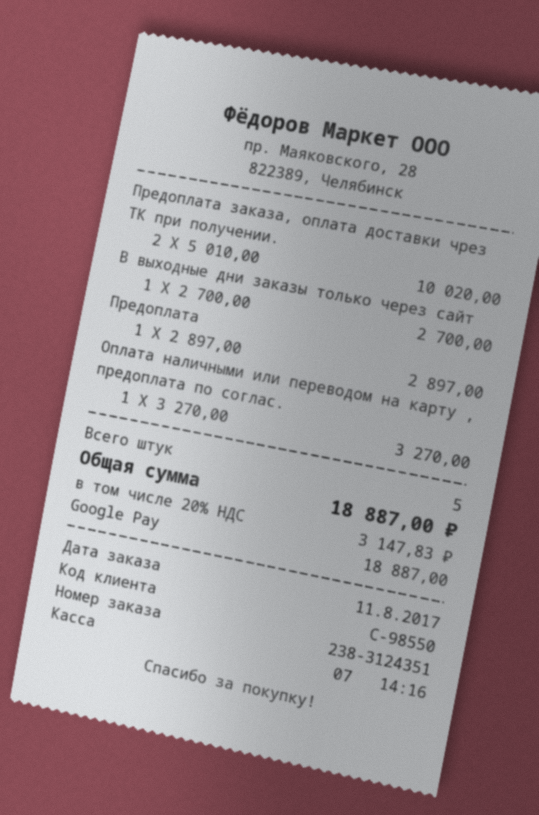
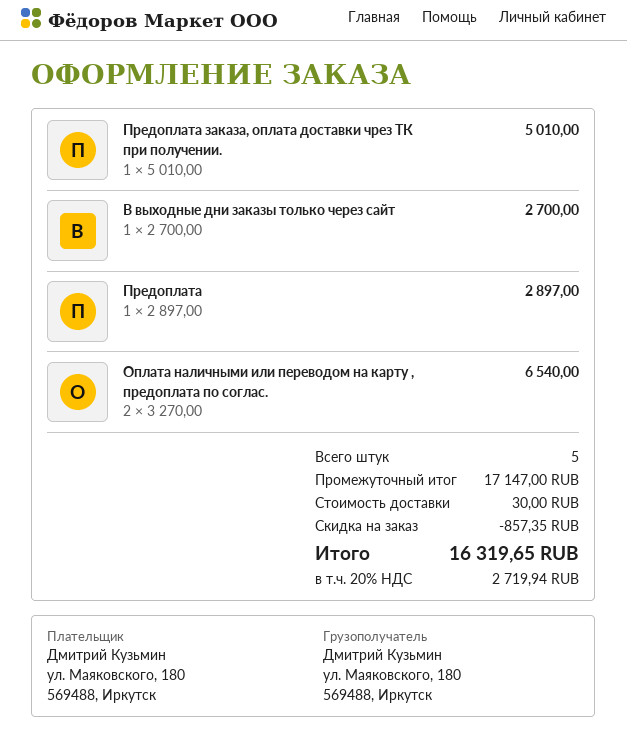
Предоплата заказа, оплата доставки чрез ТК при получении.: 2 x 5010.00 = 10020.00 -> 1 x 5010.00 = 5010.00
Оплата наличными или переводом на карту , предоплата по соглас.: 1 x 3270.00 = 3270.00 -> 2 x 3270.00 = 6540.00
discount: none -> 857.35
shipping: none -> 30.00
tax: 20% = 3147.83 -> 20% = 2719.94
total: 18887.00 -> 16319.65

